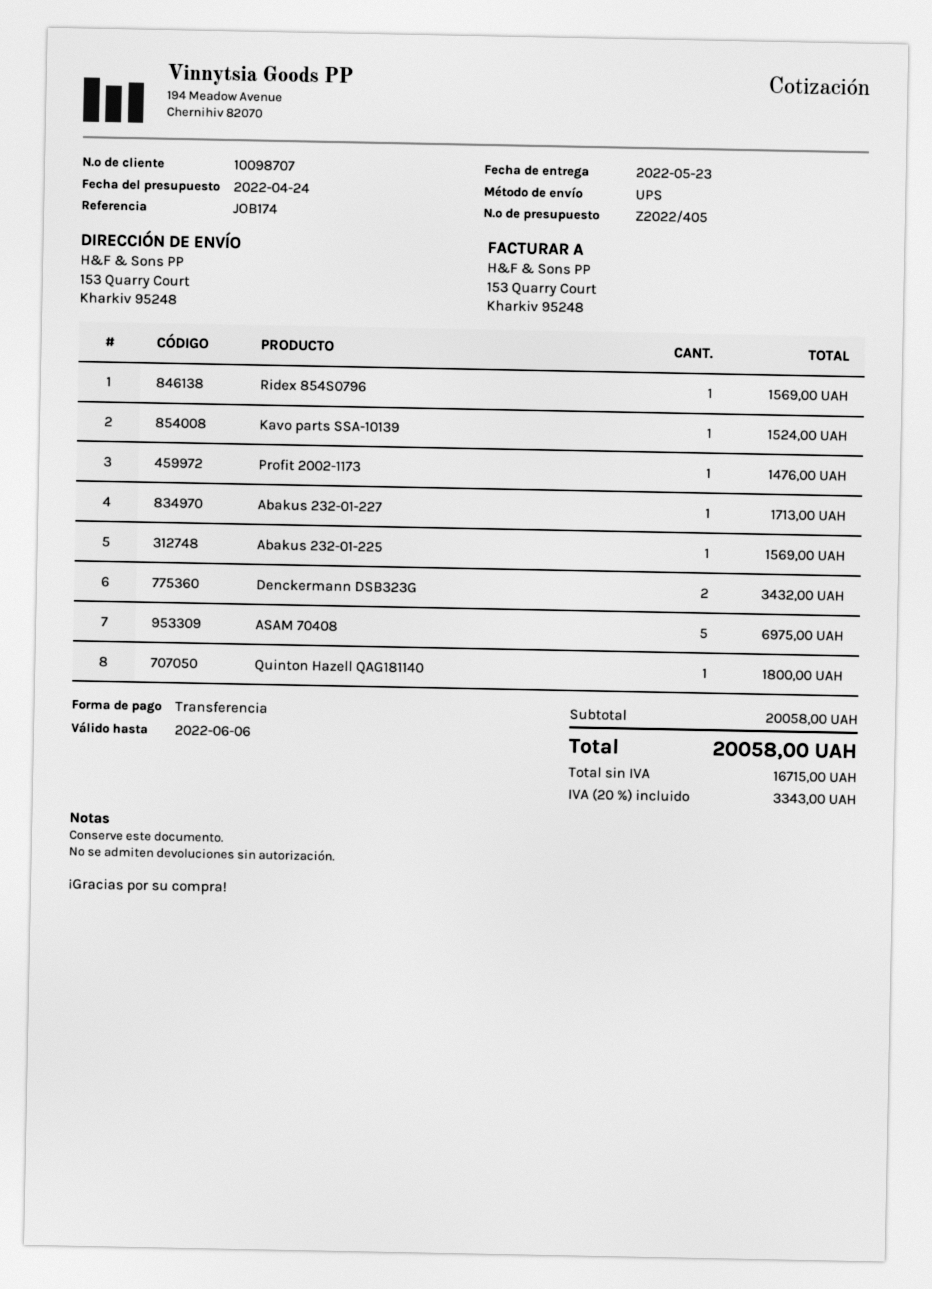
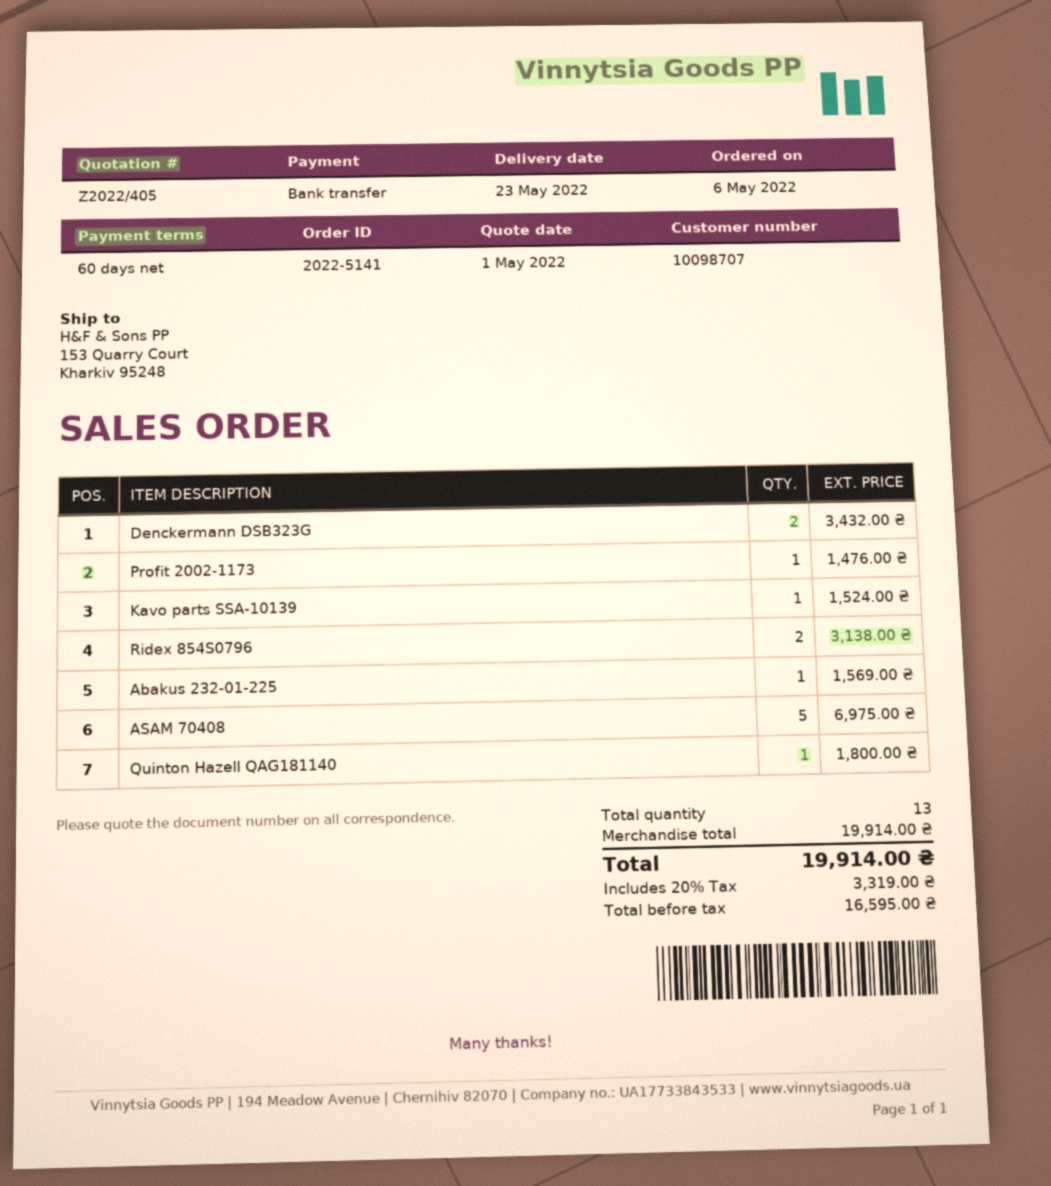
quote date: 2022-04-24 -> 2022-05-01
Ridex 854S0796: 1 for 1569.00 -> 2 for 3138.00
Abakus 232-01-227: 1 for 1713.00 -> none
subtotal: 20058.00 -> 19914.00
net: 16715.00 -> 16595.00
tax: 20% = 3343.00 -> 20% = 3319.00
total: 20058.00 -> 19914.00

